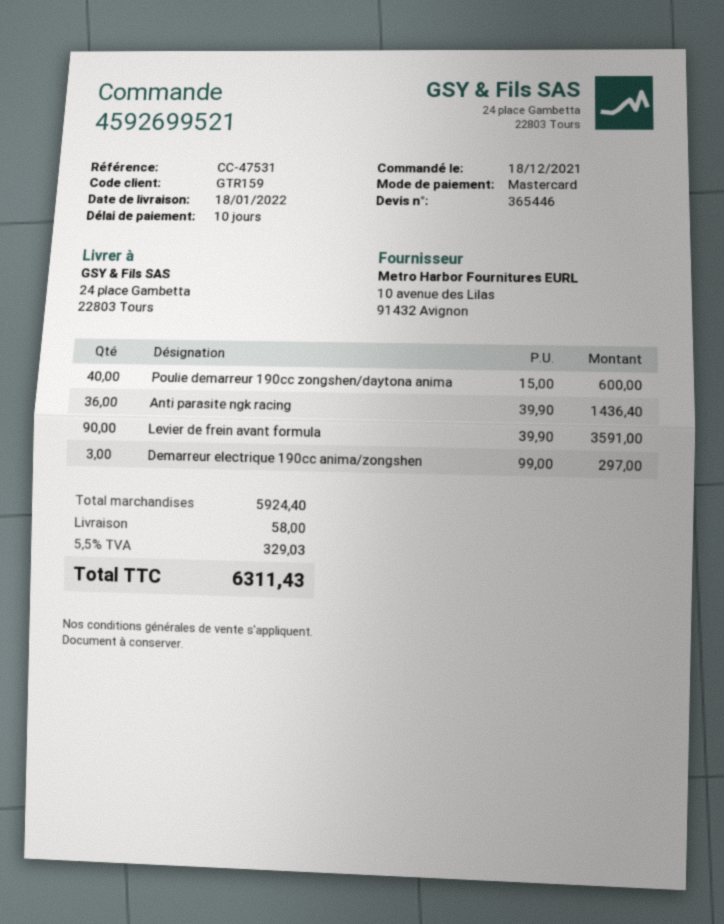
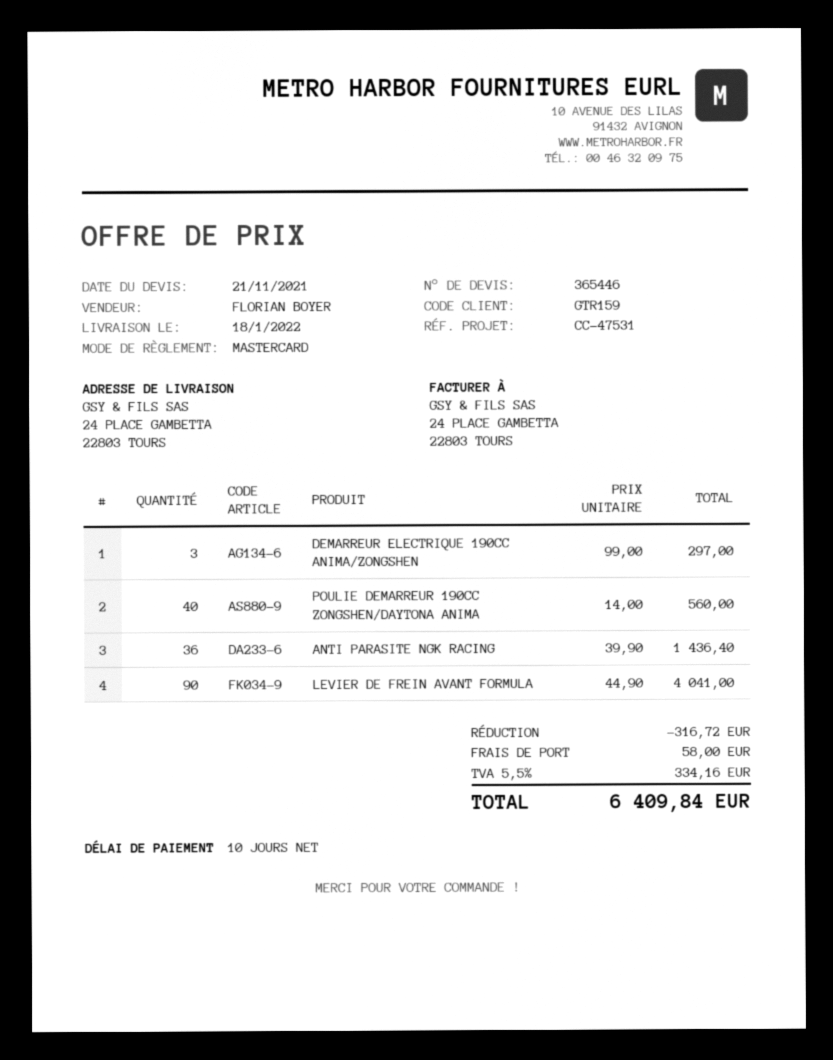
Poulie demarreur 190cc zongshen/daytona anima: 40 x 15.00 = 600.00 -> 40 x 14.00 = 560.00
Levier de frein avant formula: 90 x 39.90 = 3591.00 -> 90 x 44.90 = 4041.00
discount: none -> 316.72
tax: 5.5% = 329.03 -> 5.5% = 334.16
total: 6311.43 -> 6409.84

